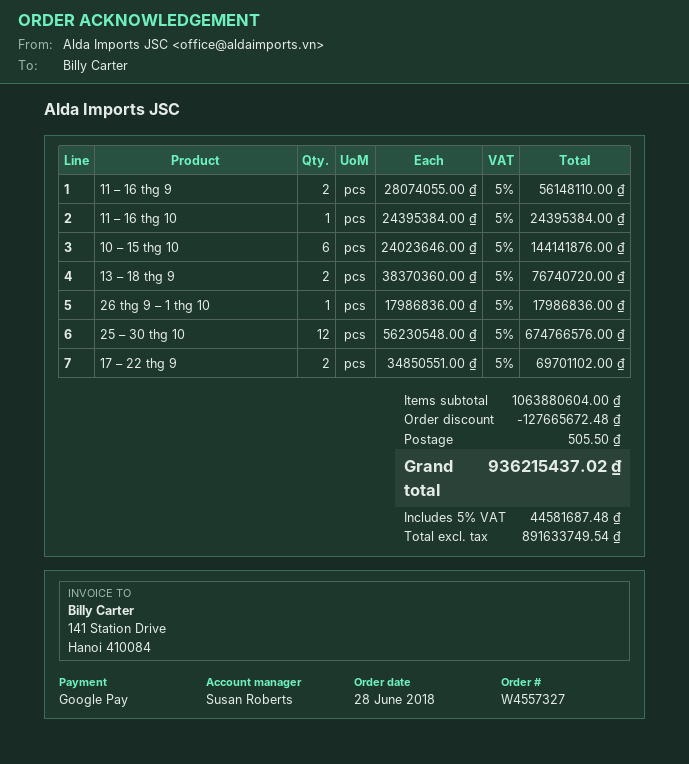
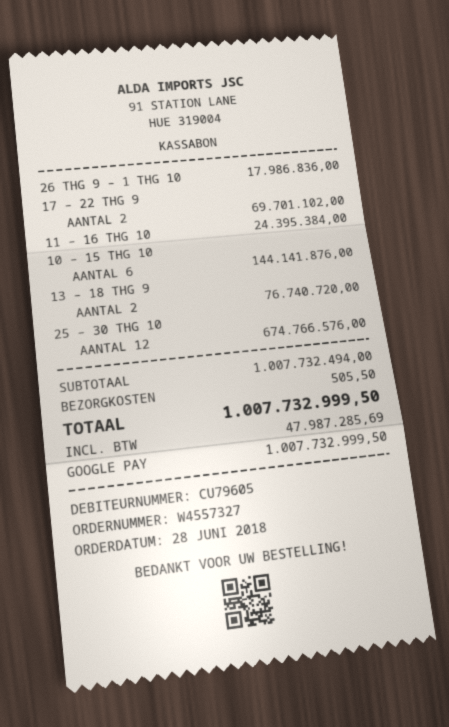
11 – 16 thg 9: 2 for 56148110.00 -> none
subtotal: 1063880604.00 -> 1007732494.00
discount: 127665672.48 -> none
tax: 44581687.48 -> 47987285.69
total: 936215437.02 -> 1007732999.50

